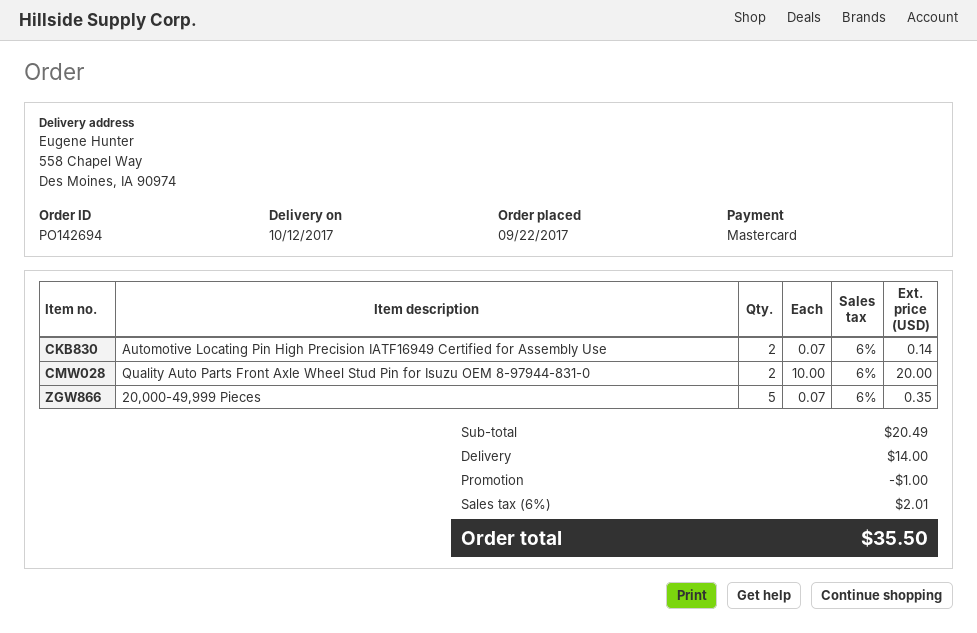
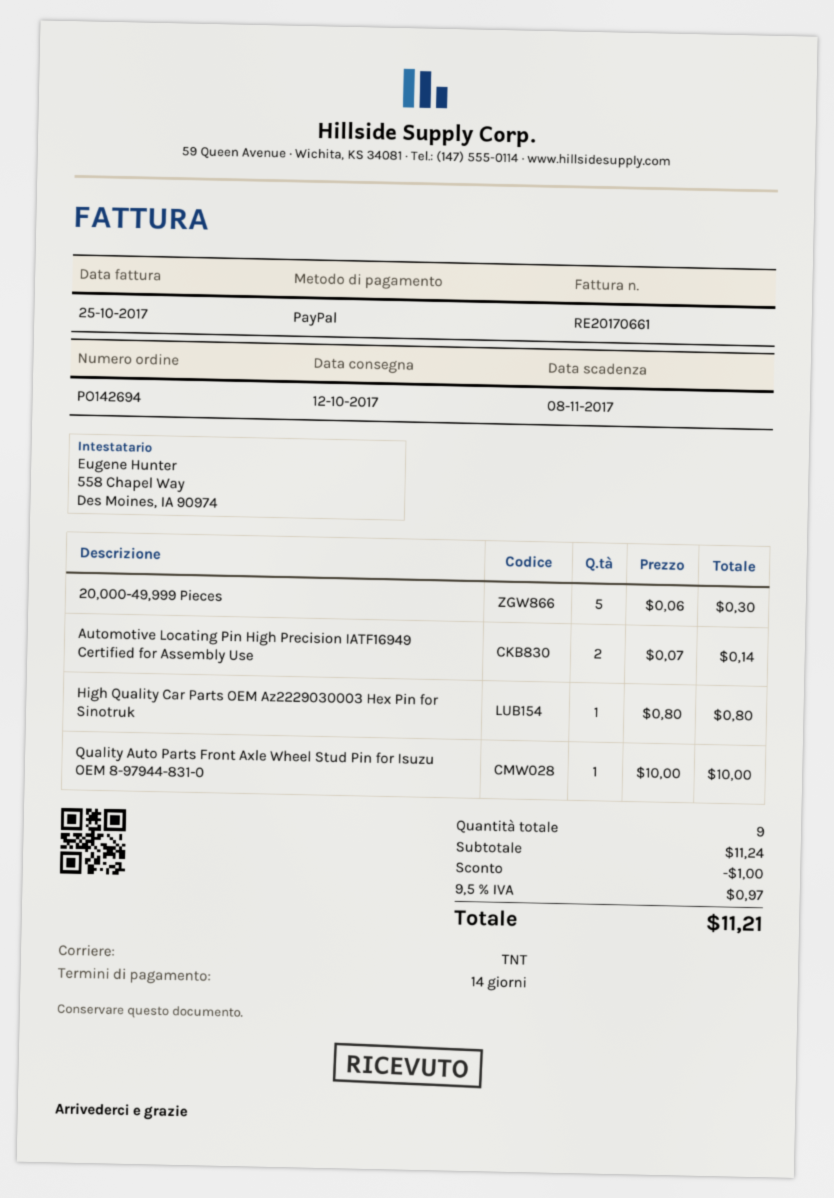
payment method: Mastercard -> PayPal
Quality Auto Parts Front Axle Wheel Stud Pin for Isuzu OEM 8-97944-831-0: 2 x 10.00 = 20.00 -> 1 x 10.00 = 10.00
20,000-49,999 Pieces: 5 x 0.07 = 0.35 -> 5 x 0.06 = 0.30
High Quality Car Parts OEM Az2229030003 Hex Pin for Sinotruk: none -> 1 x 0.80 = 0.80
subtotal: 20.49 -> 11.24
shipping: 14.00 -> none
tax: 6% = 2.01 -> 9.5% = 0.97
total: 35.50 -> 11.21

